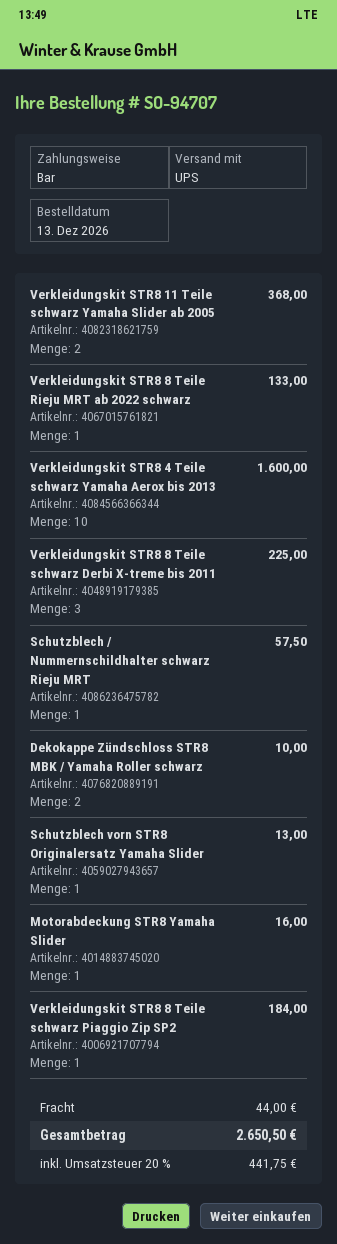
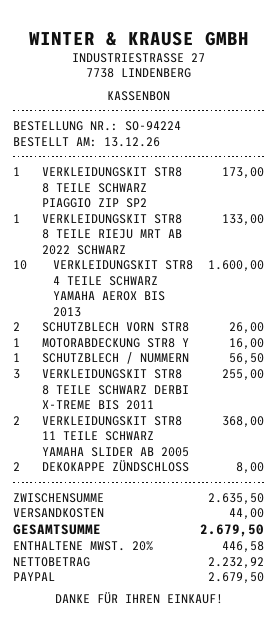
order number: SO-94707 -> SO-94224
payment method: cash -> PayPal
Verkleidungskit STR8 8 Teile schwarz Derbi X-treme bis 2011: 3 for 225.00 -> 3 for 255.00
Schutzblech / Nummernschildhalter schwarz Rieju MRT: 1 for 57.50 -> 1 for 56.50
Dekokappe Zündschloss STR8 MBK / Yamaha Roller schwarz: 2 for 10.00 -> 2 for 8.00
Schutzblech vorn STR8 Originalersatz Yamaha Slider: 1 for 13.00 -> 2 for 26.00
Verkleidungskit STR8 8 Teile schwarz Piaggio Zip SP2: 1 for 184.00 -> 1 for 173.00
tax: 20% = 441.75 -> 20% = 446.58
total: 2650.50 -> 2679.50

